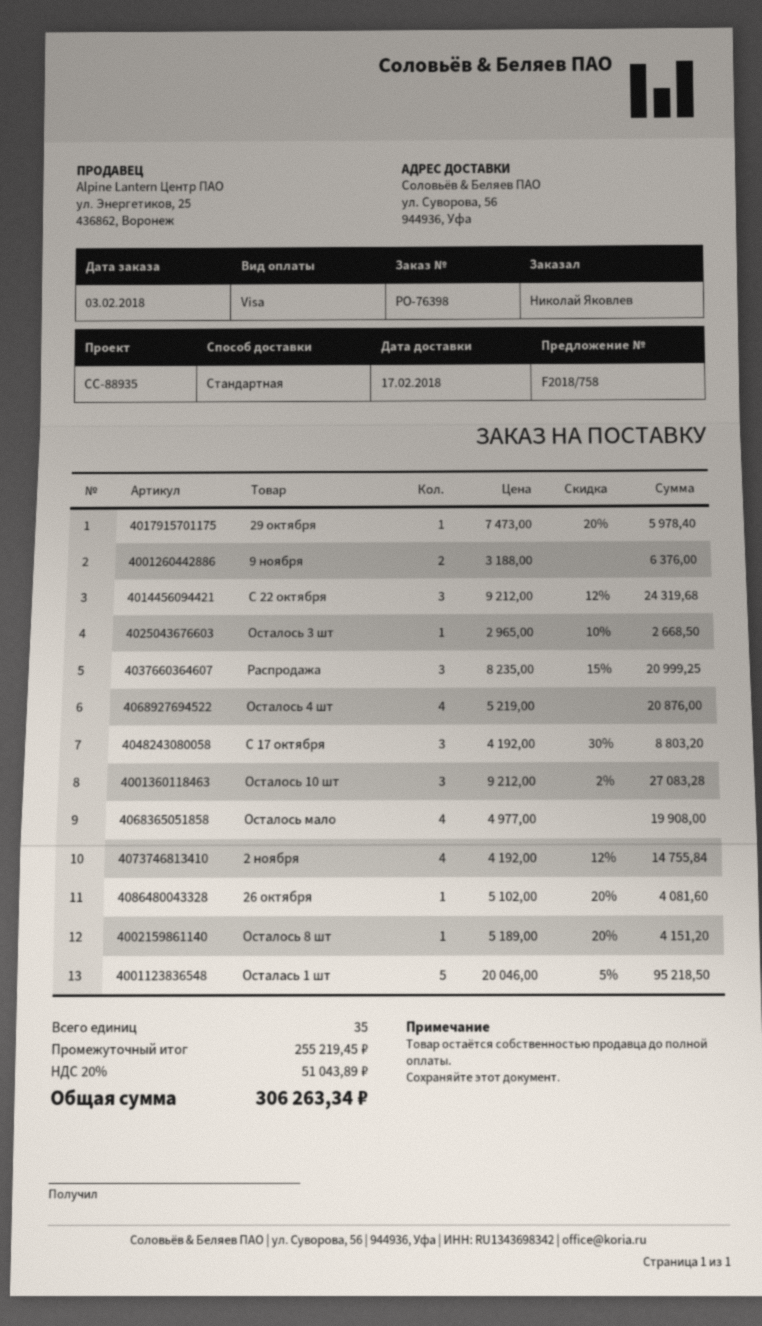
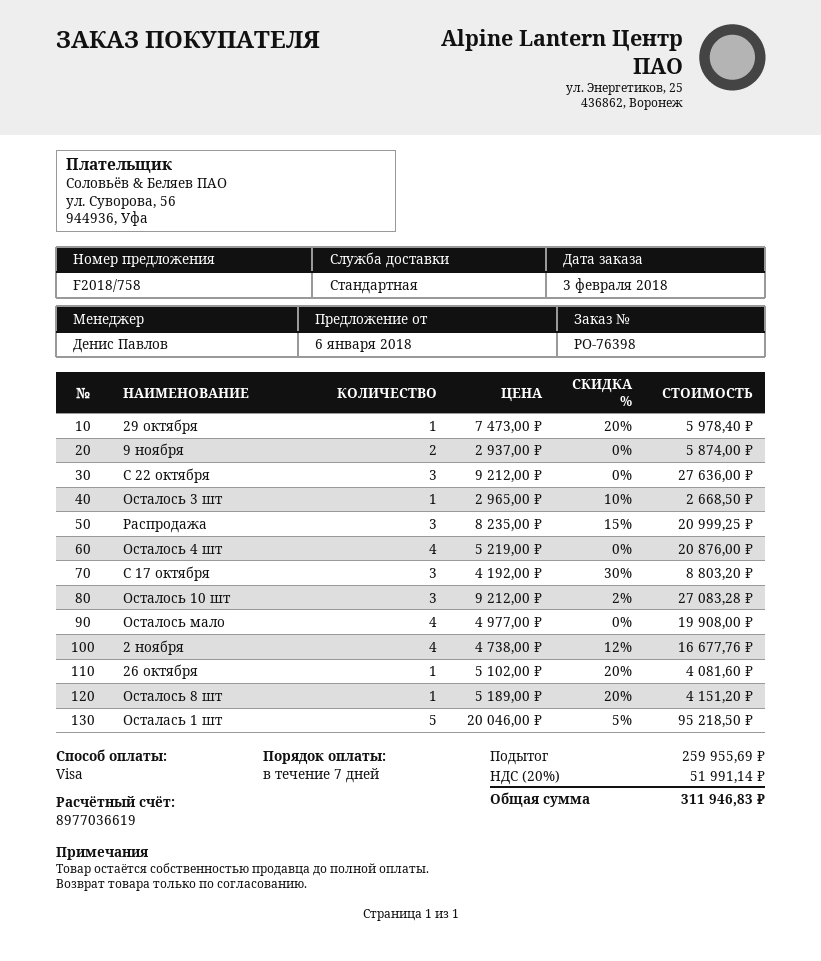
9 ноября: 2 x 3188.00 = 6376.00 -> 2 x 2937.00 = 5874.00
С 22 октября: 3 x 9212.00 - 12% = 24319.68 -> 3 x 9212.00 = 27636.00
2 ноября: 4 x 4192.00 - 12% = 14755.84 -> 4 x 4738.00 - 12% = 16677.76
subtotal: 255219.45 -> 259955.69
tax: 20% = 51043.89 -> 20% = 51991.14
total: 306263.34 -> 311946.83

